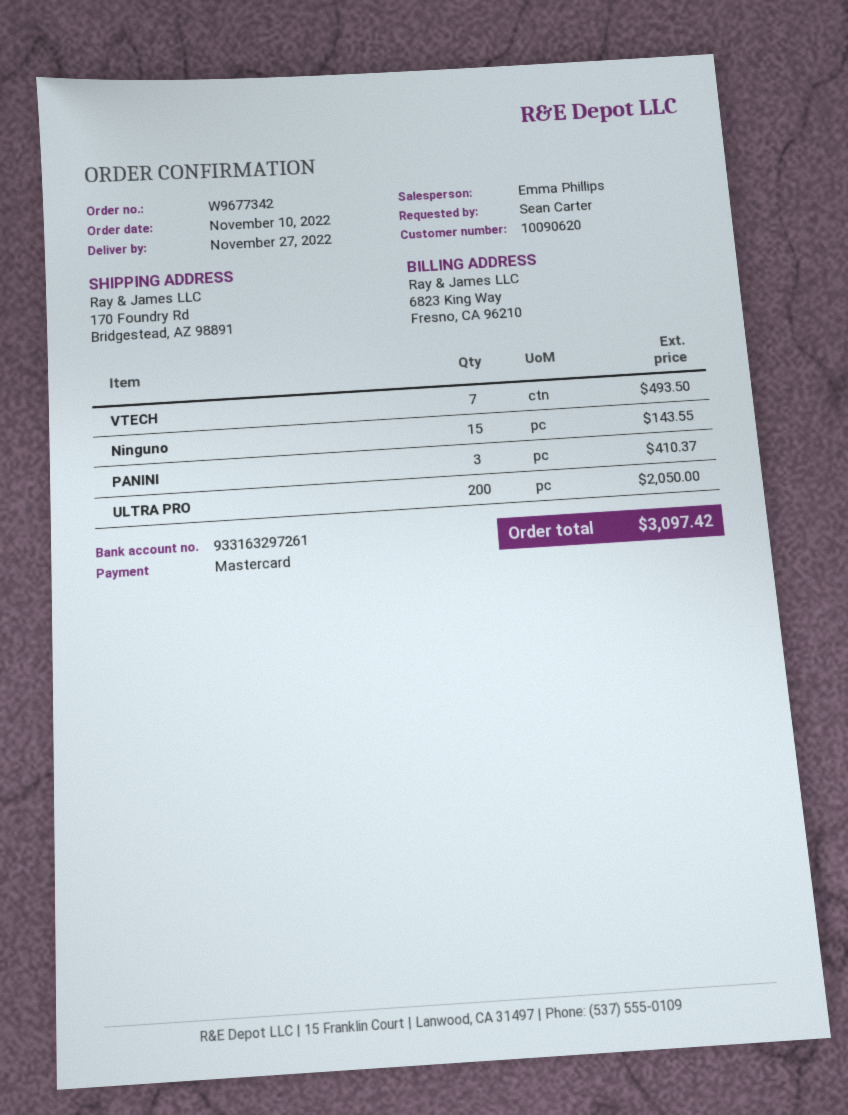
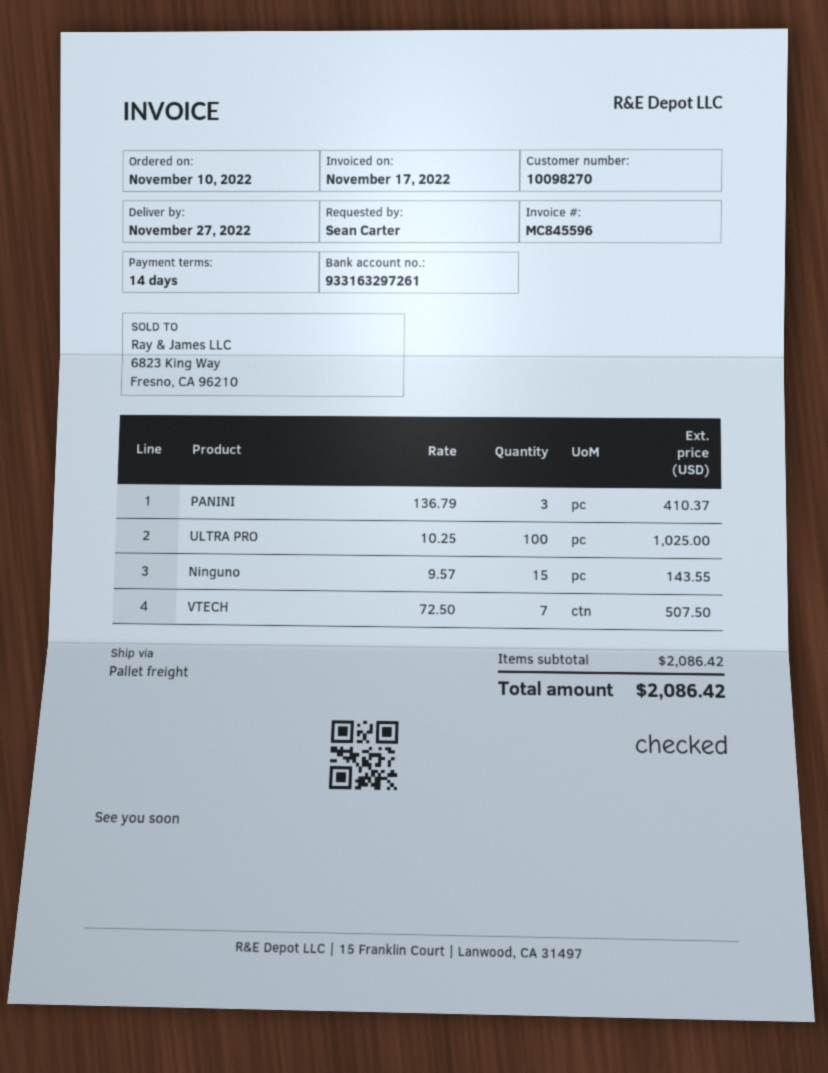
customer number: 10090620 -> 10098270
VTECH: 7 for 493.50 -> 7 for 507.50
ULTRA PRO: 200 for 2050.00 -> 100 for 1025.00
total: 3097.42 -> 2086.42

